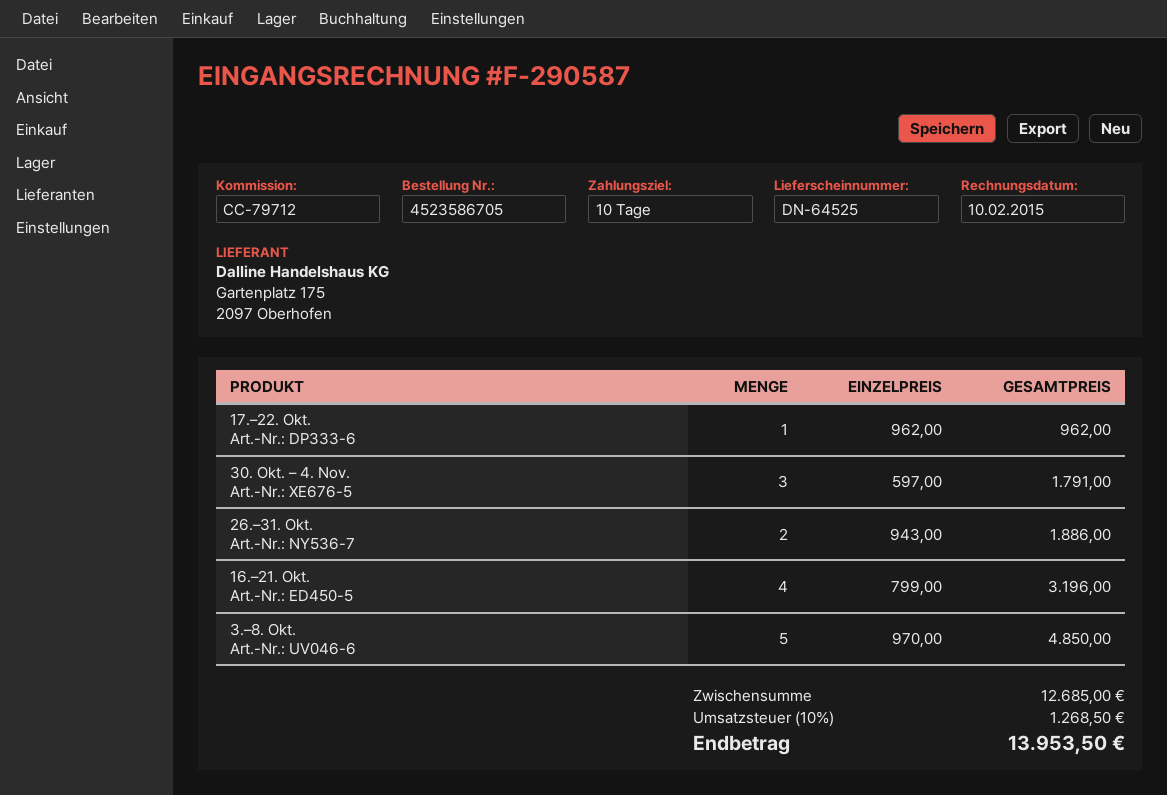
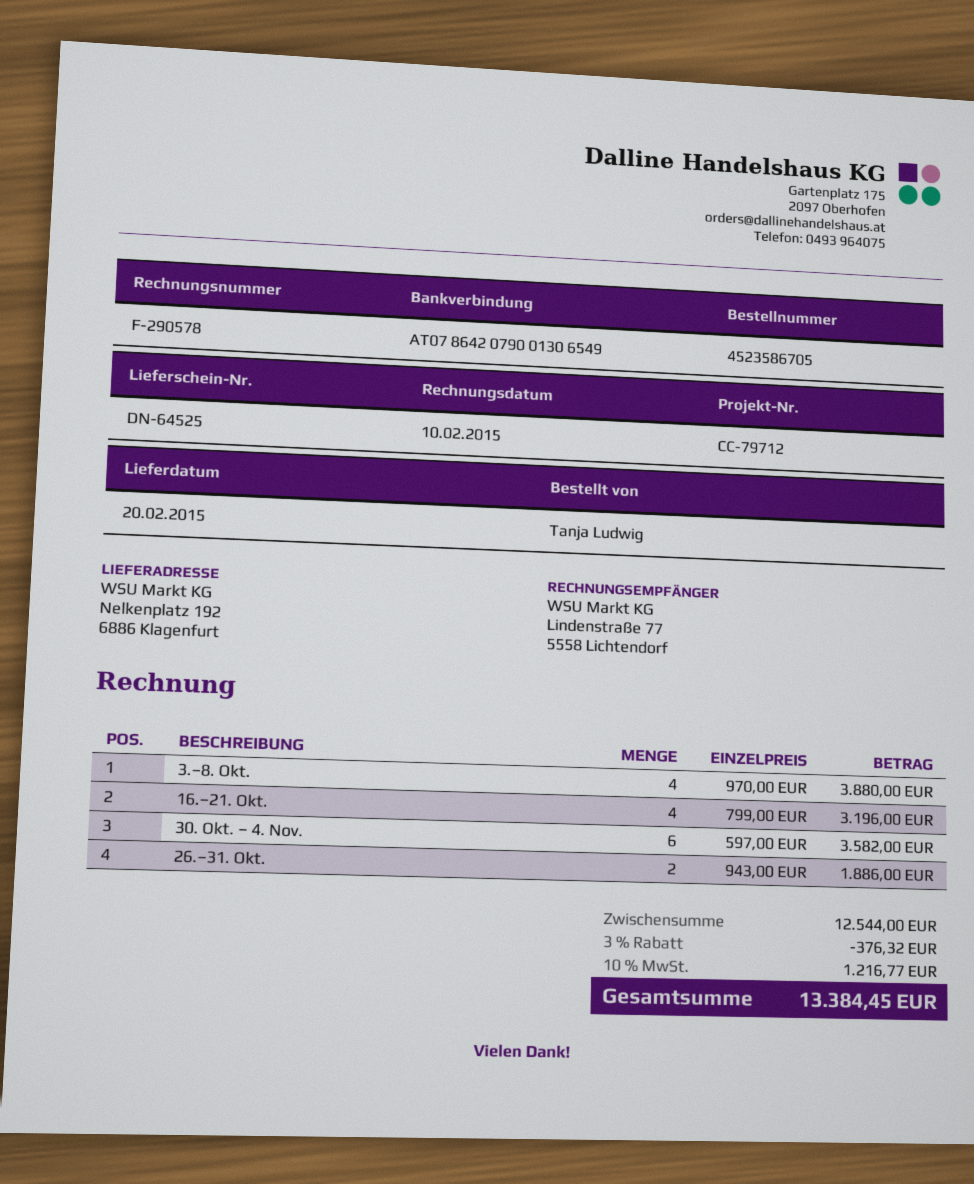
invoice number: F-290587 -> F-290578
17.–22. Okt.: 1 x 962.00 = 962.00 -> none
30. Okt. – 4. Nov.: 3 x 597.00 = 1791.00 -> 6 x 597.00 = 3582.00
3.–8. Okt.: 5 x 970.00 = 4850.00 -> 4 x 970.00 = 3880.00
subtotal: 12685.00 -> 12544.00
discount: none -> 3% = 376.32
tax: 10% = 1268.50 -> 10% = 1216.77
total: 13953.50 -> 13384.45

